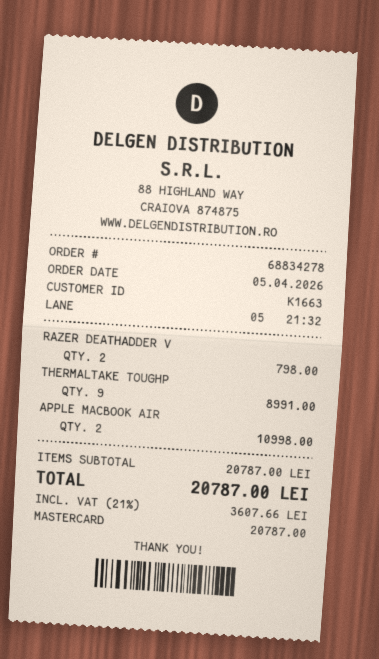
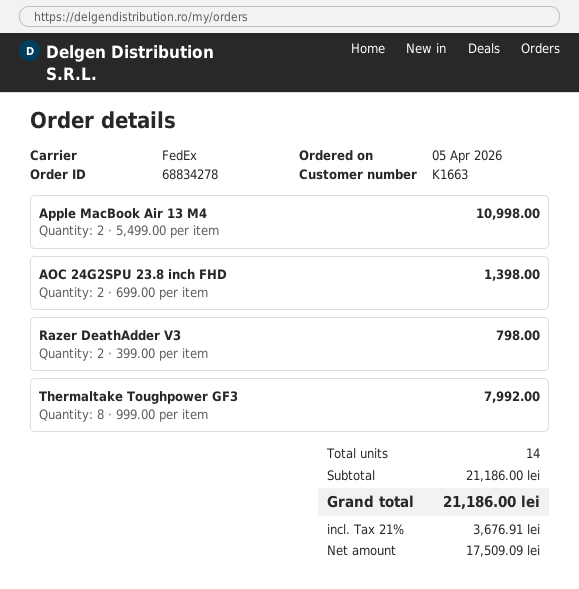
THERMALTAKE TOUGHP: 9 for 8991.00 -> 8 for 7992.00
AOC 24G2SPU 23.8 inch FHD: none -> 2 for 1398.00
subtotal: 20787.00 -> 21186.00
tax: 21% = 3607.66 -> 21% = 3676.91
total: 20787.00 -> 21186.00

